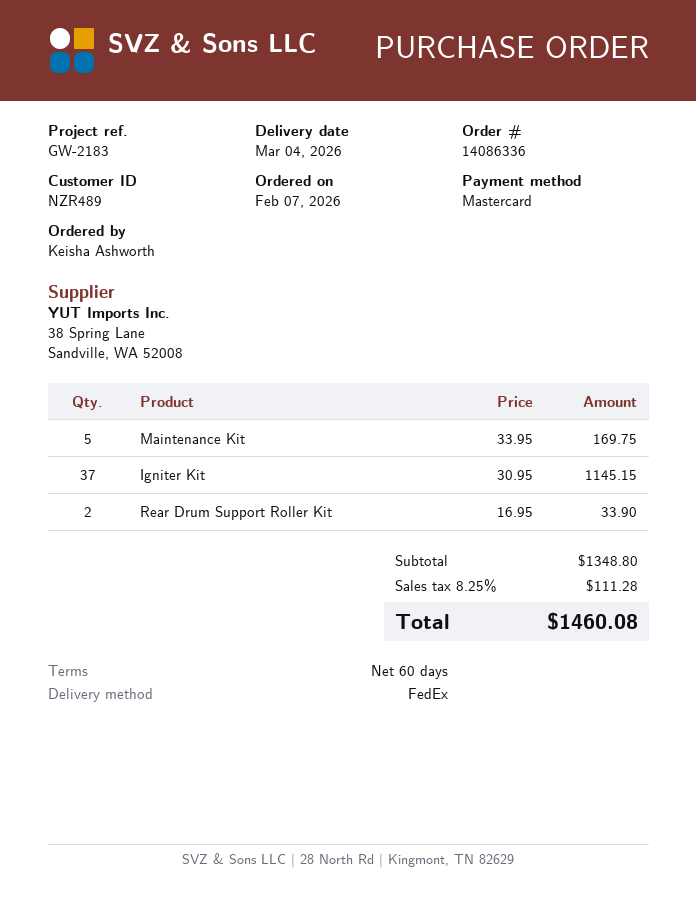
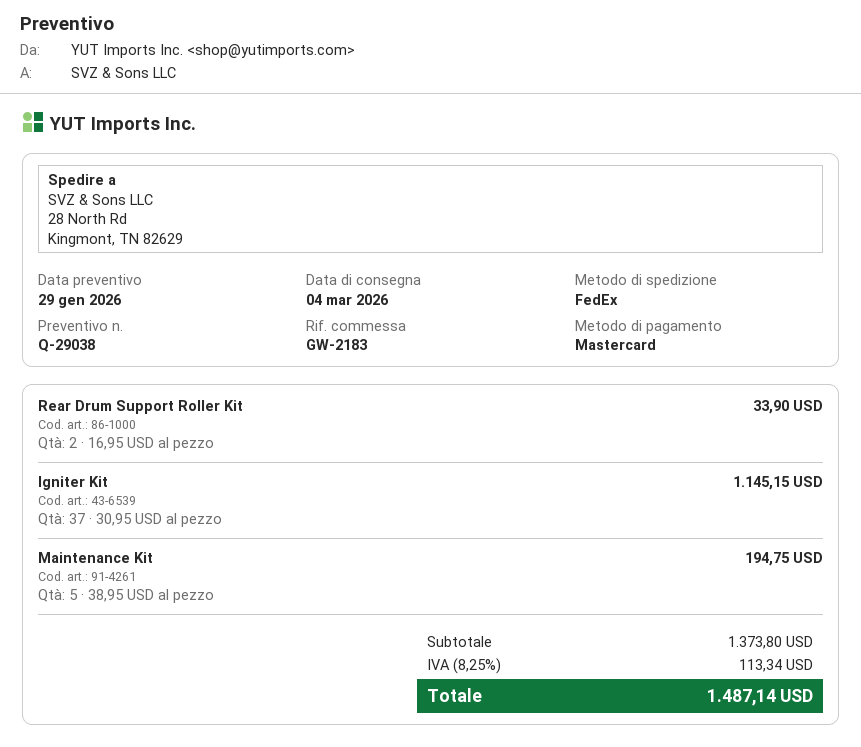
Maintenance Kit: 5 x 33.95 = 169.75 -> 5 x 38.95 = 194.75
subtotal: 1348.80 -> 1373.80
tax: 8.25% = 111.28 -> 8.25% = 113.34
total: 1460.08 -> 1487.14

